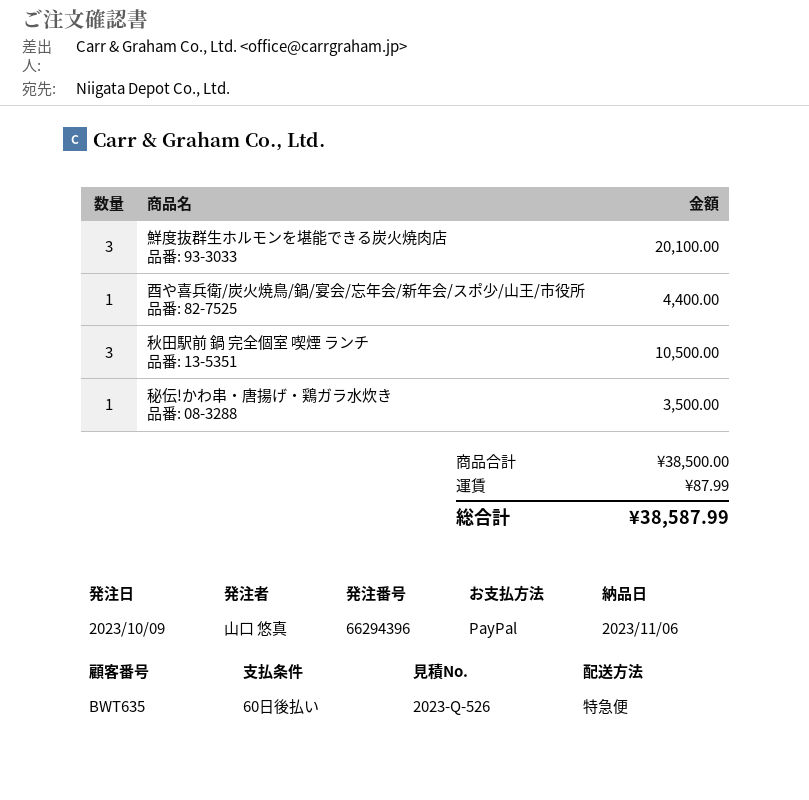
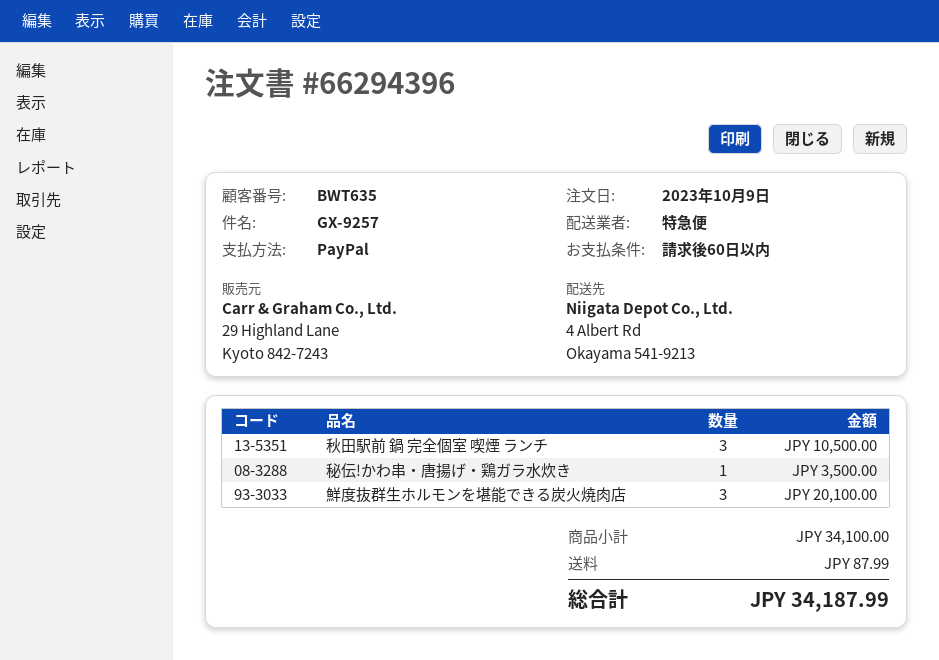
酉や喜兵衛/炭火焼鳥/鍋/宴会/忘年会/新年会/スポ少/山王/市役所: 1 for 4400.00 -> none
subtotal: 38500.00 -> 34100.00
total: 38587.99 -> 34187.99

